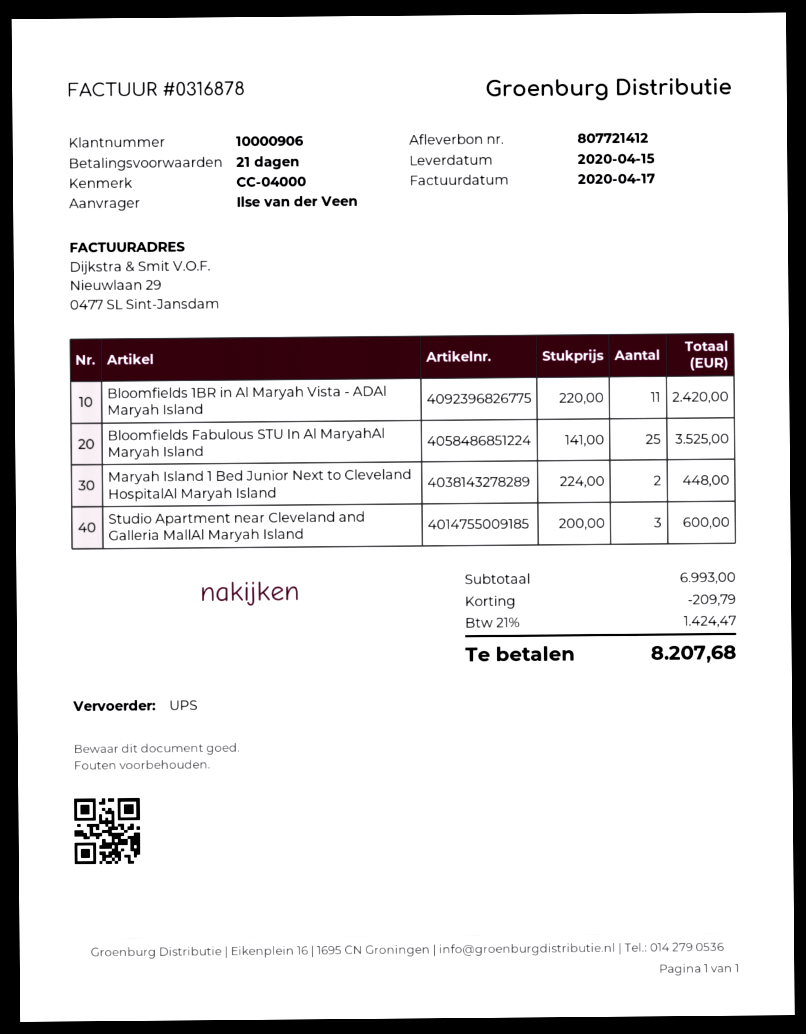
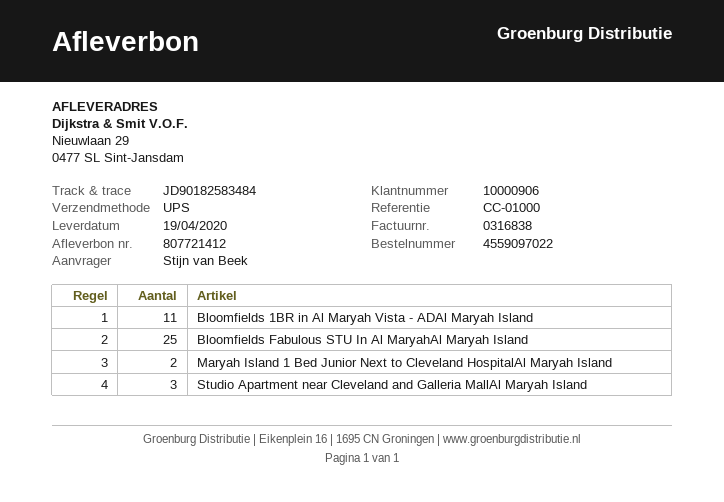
delivery date: 2020-04-15 -> 2020-04-19
invoice number: 0316878 -> 0316838
reference: CC-04000 -> CC-01000
ordered by: Ilse van der Veen -> Stijn van Beek

